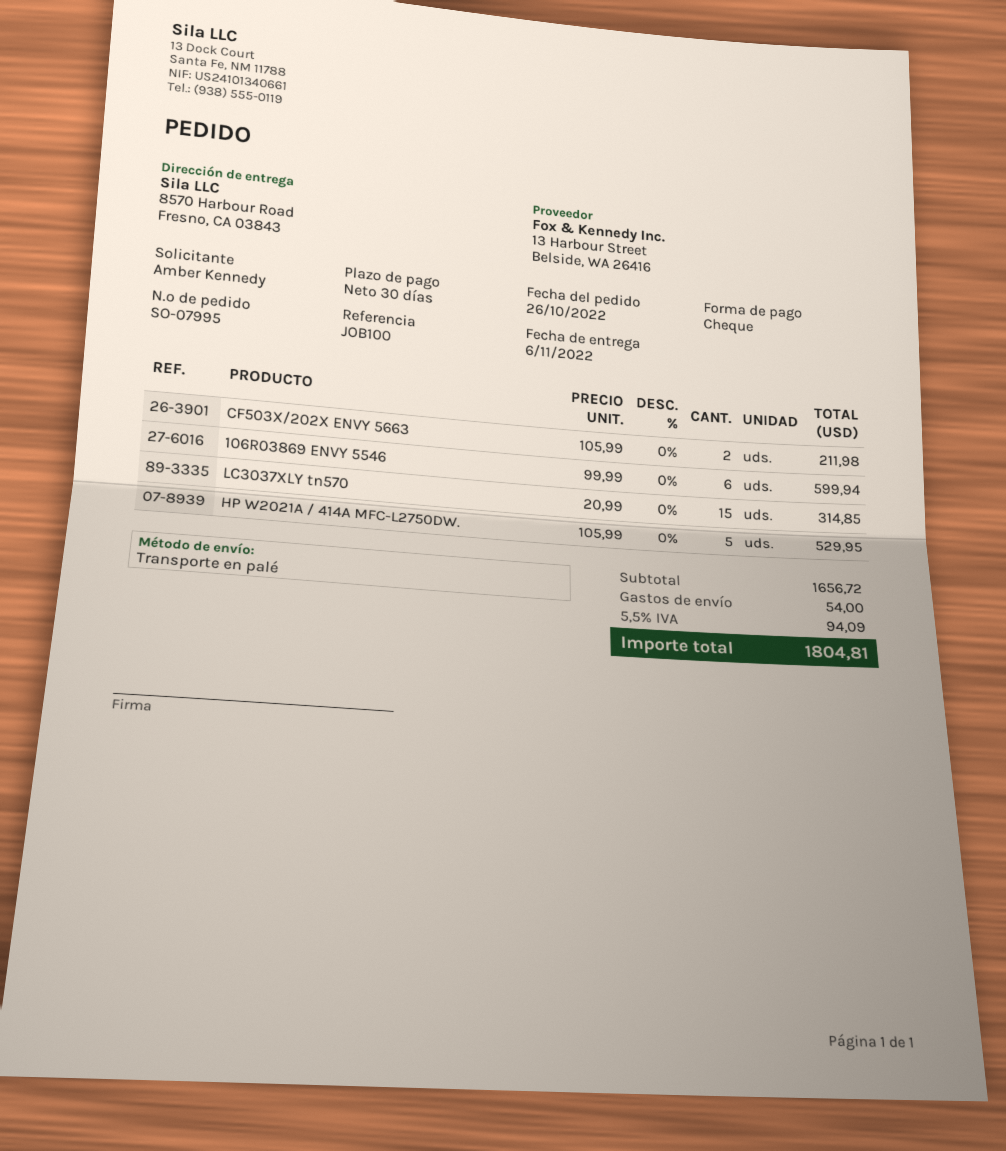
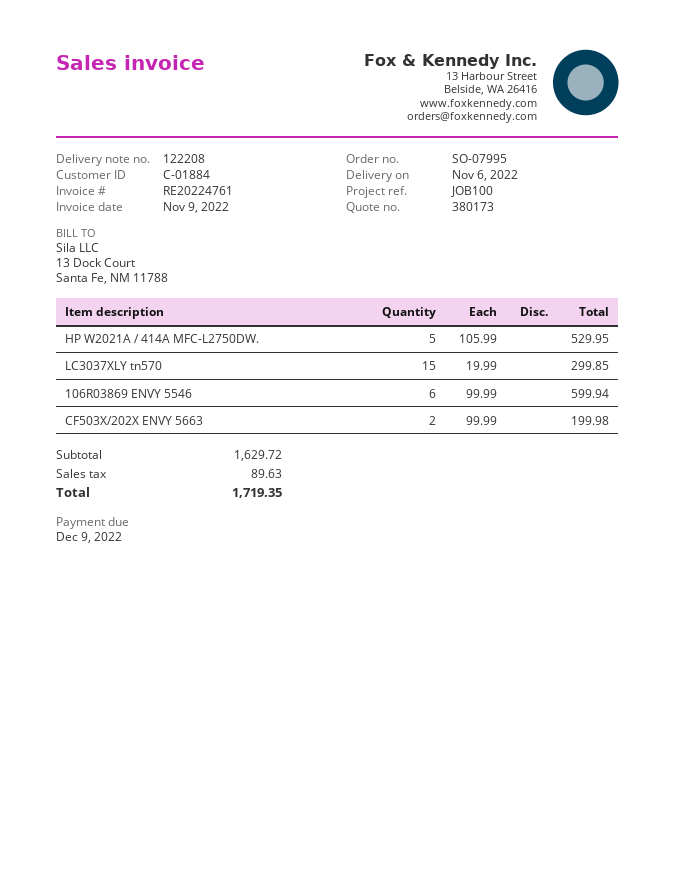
CF503X/202X ENVY 5663: 2 x 105.99 = 211.98 -> 2 x 99.99 = 199.98
LC3037XLY tn570: 15 x 20.99 = 314.85 -> 15 x 19.99 = 299.85
subtotal: 1656.72 -> 1629.72
shipping: 54.00 -> none
tax: 94.09 -> 89.63
total: 1804.81 -> 1719.35

